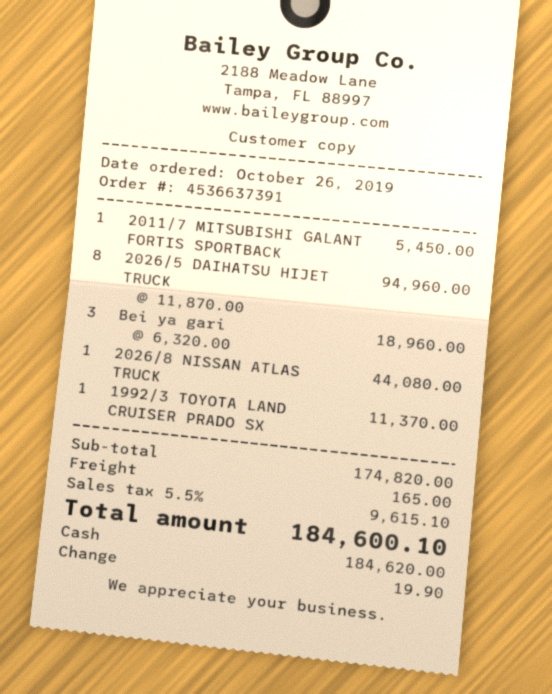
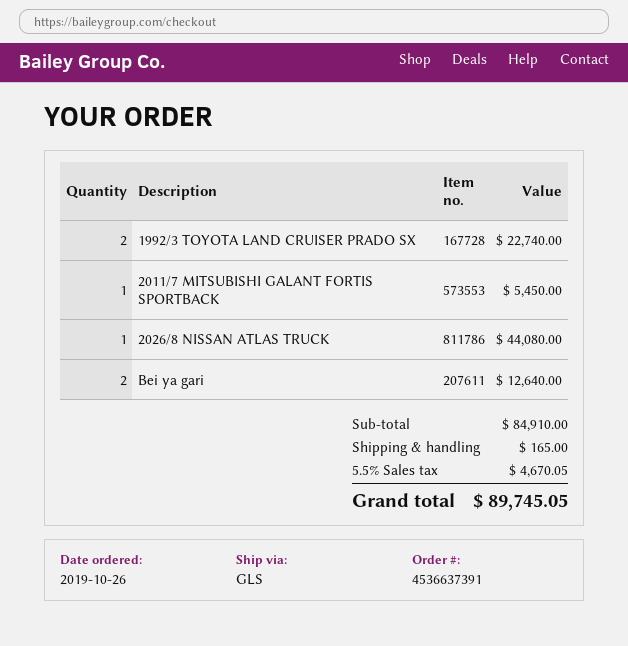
2026/5 DAIHATSU HIJET TRUCK: 8 for 94960.00 -> none
Bei ya gari: 3 for 18960.00 -> 2 for 12640.00
1992/3 TOYOTA LAND CRUISER PRADO SX: 1 for 11370.00 -> 2 for 22740.00
subtotal: 174820.00 -> 84910.00
tax: 5.5% = 9615.10 -> 5.5% = 4670.05
total: 184600.10 -> 89745.05

